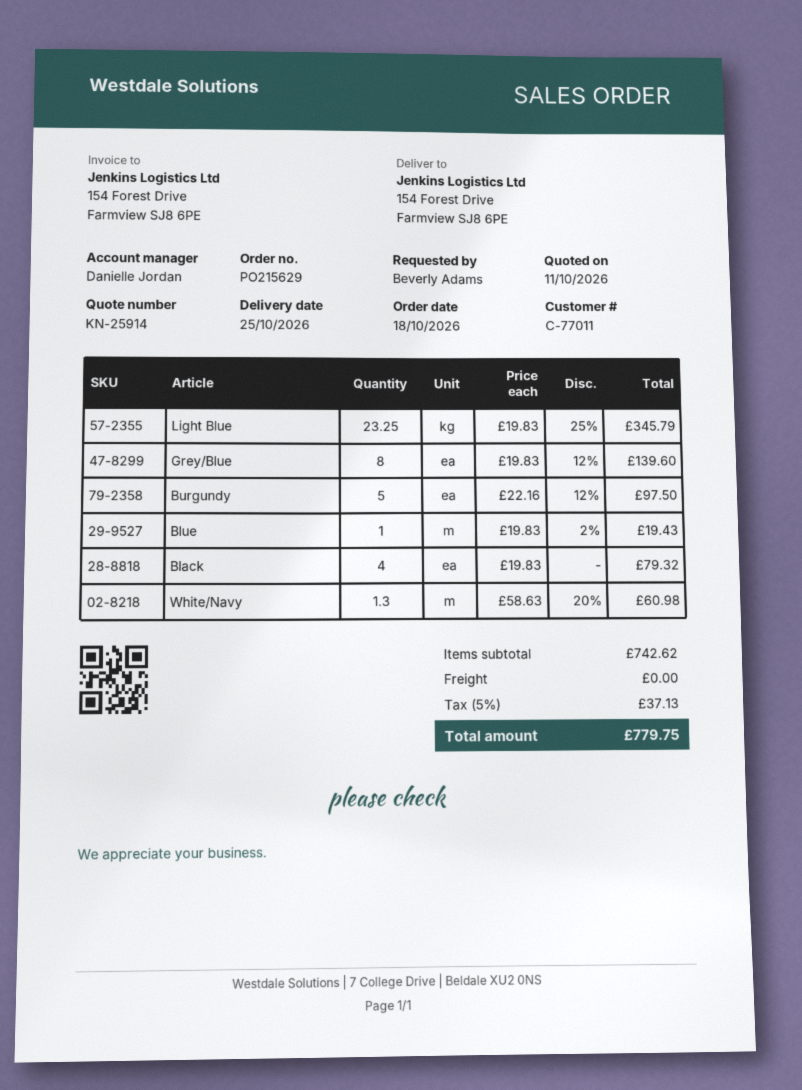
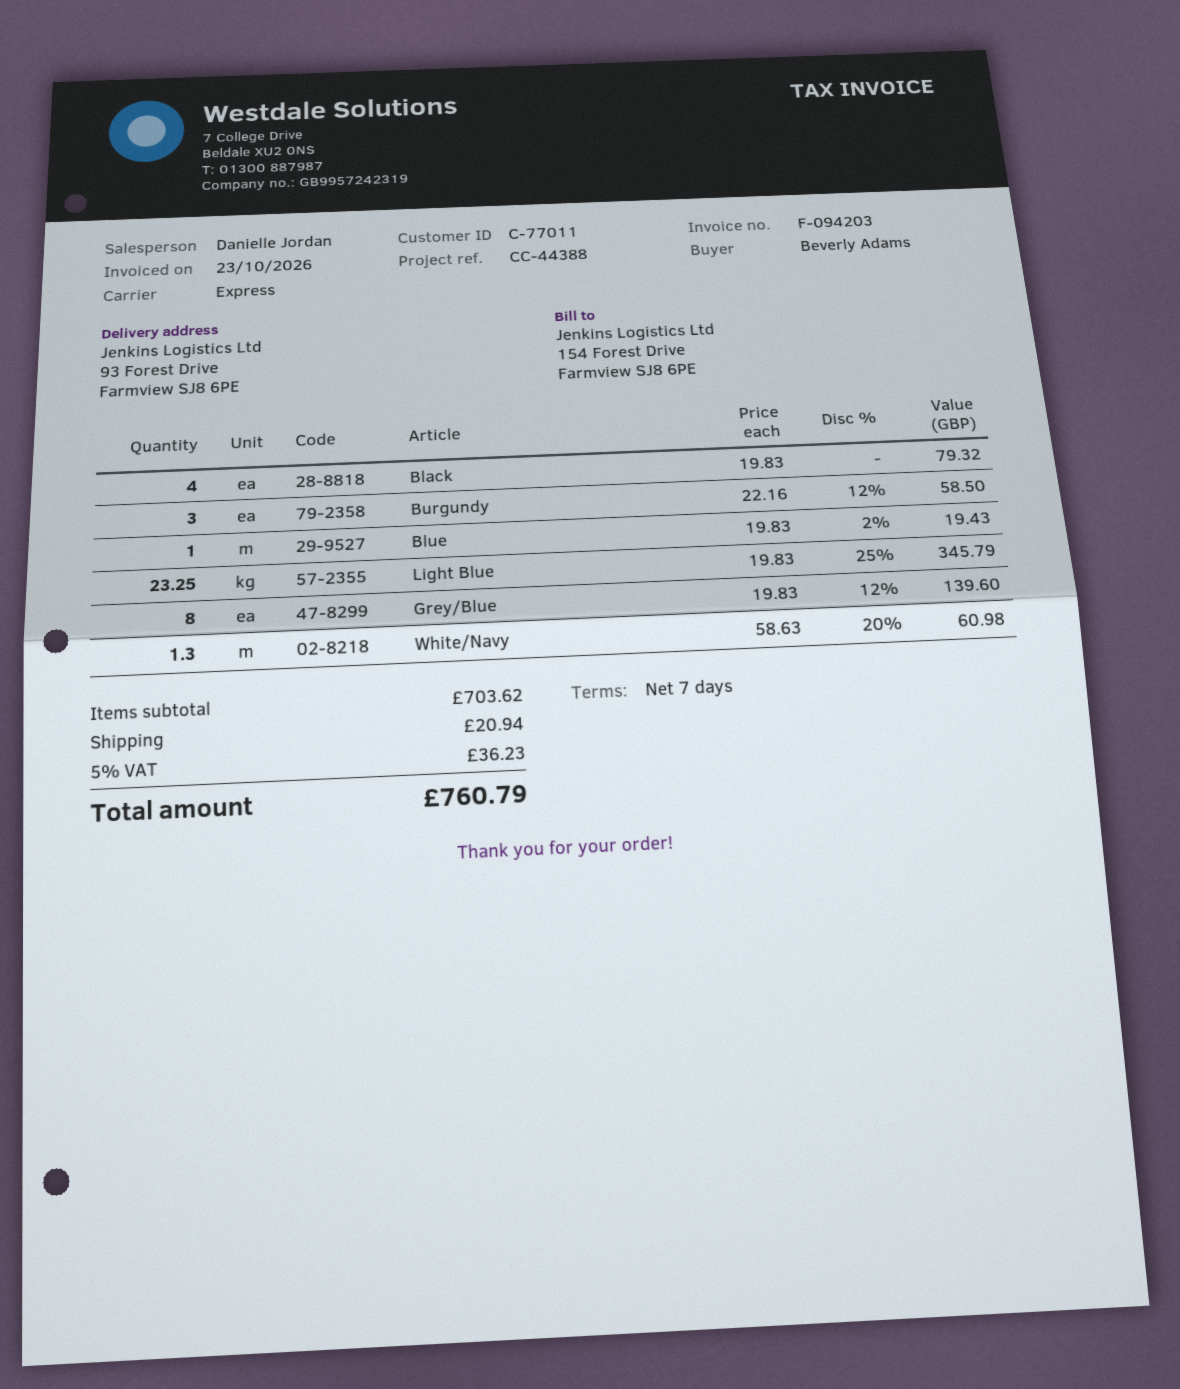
ship to: 154 Forest Drive, Farmview SJ8 6PE -> 93 Forest Drive, Farmview SJ8 6PE
Burgundy: 5 x 22.16 - 12% = 97.50 -> 3 x 22.16 - 12% = 58.50
subtotal: 742.62 -> 703.62
shipping: 0.00 -> 20.94
tax: 5% = 37.13 -> 5% = 36.23
total: 779.75 -> 760.79

